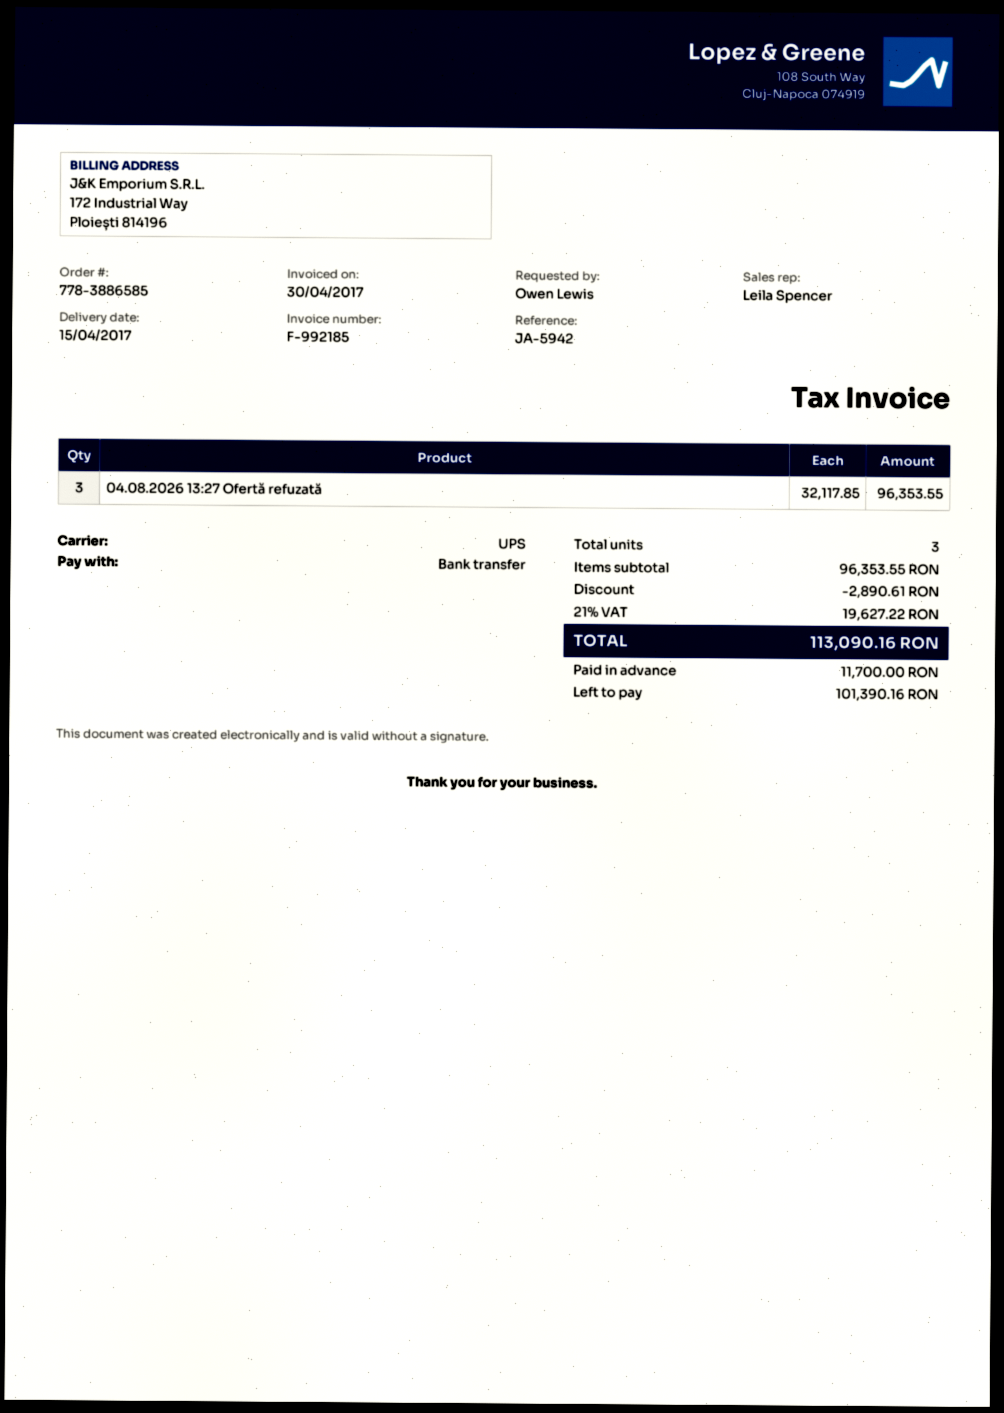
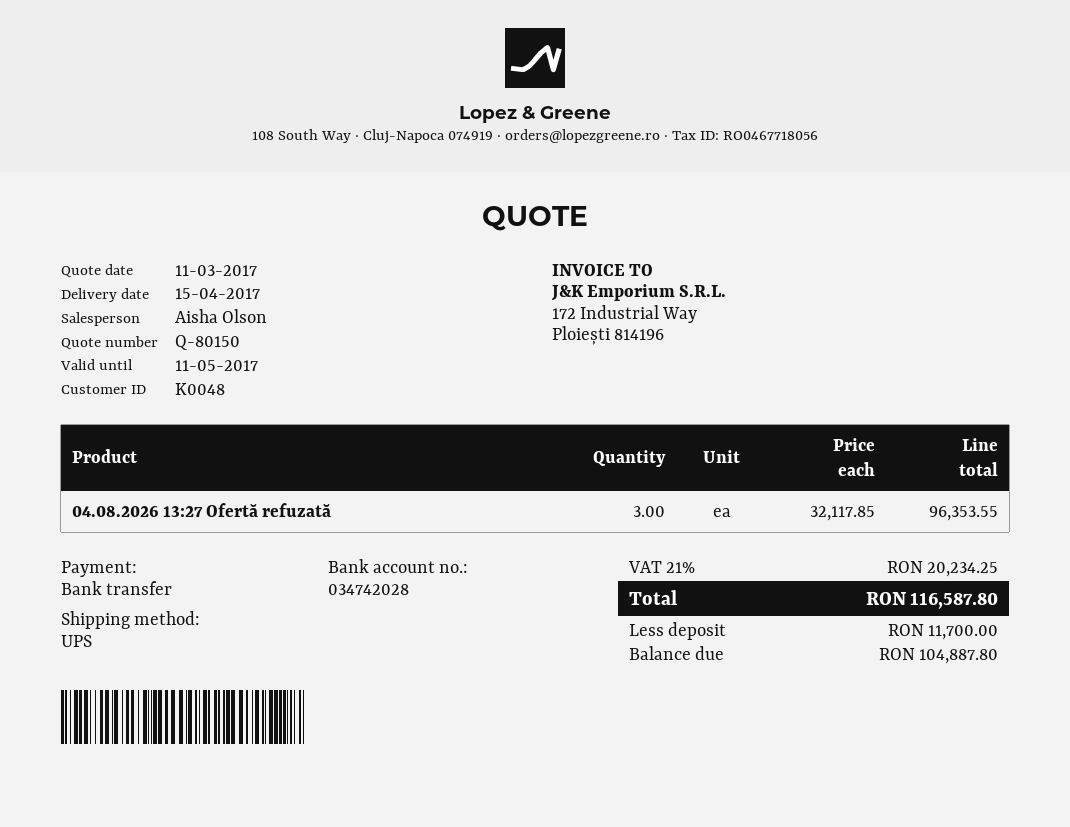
sales rep: Leila Spencer -> Aisha Olson
discount: 2890.61 -> none
tax: 21% = 19627.22 -> 21% = 20234.25
total: 113090.16 -> 116587.80
balance: 101390.16 -> 104887.80

